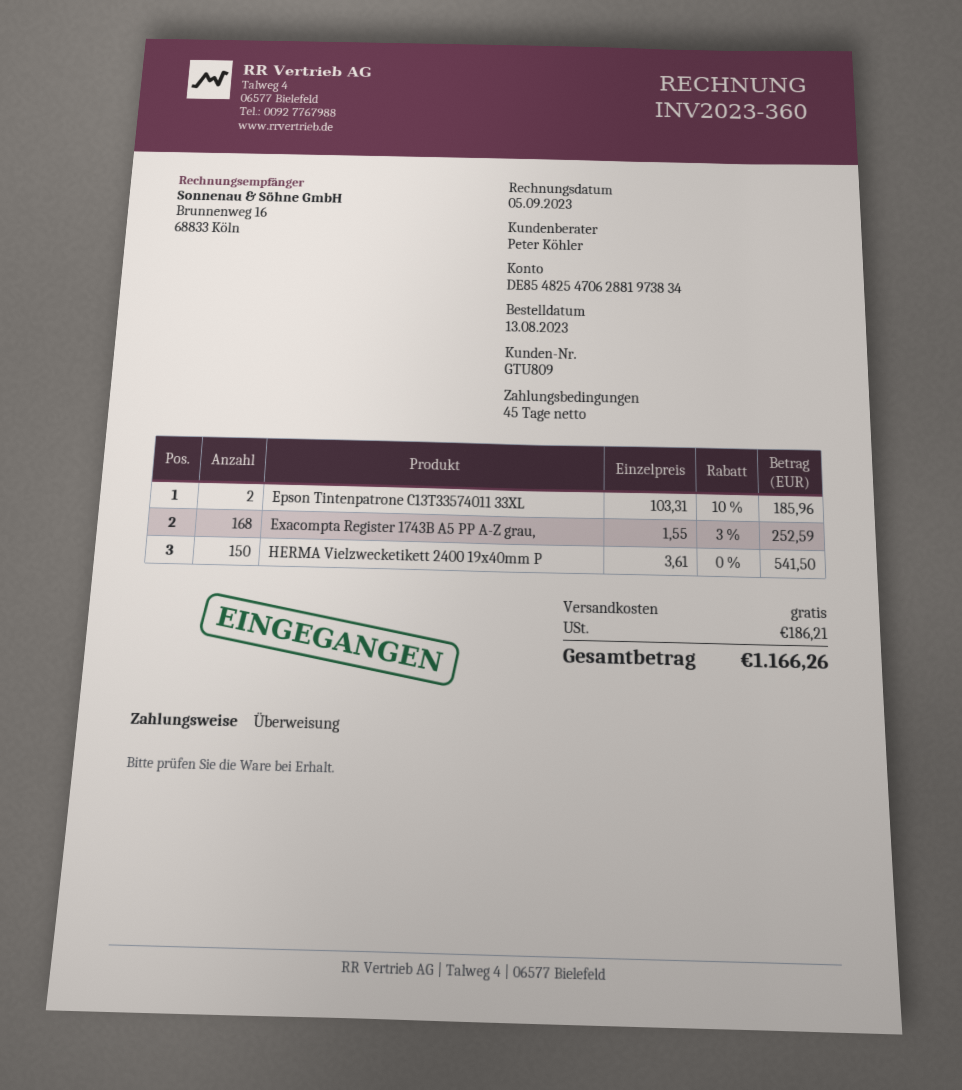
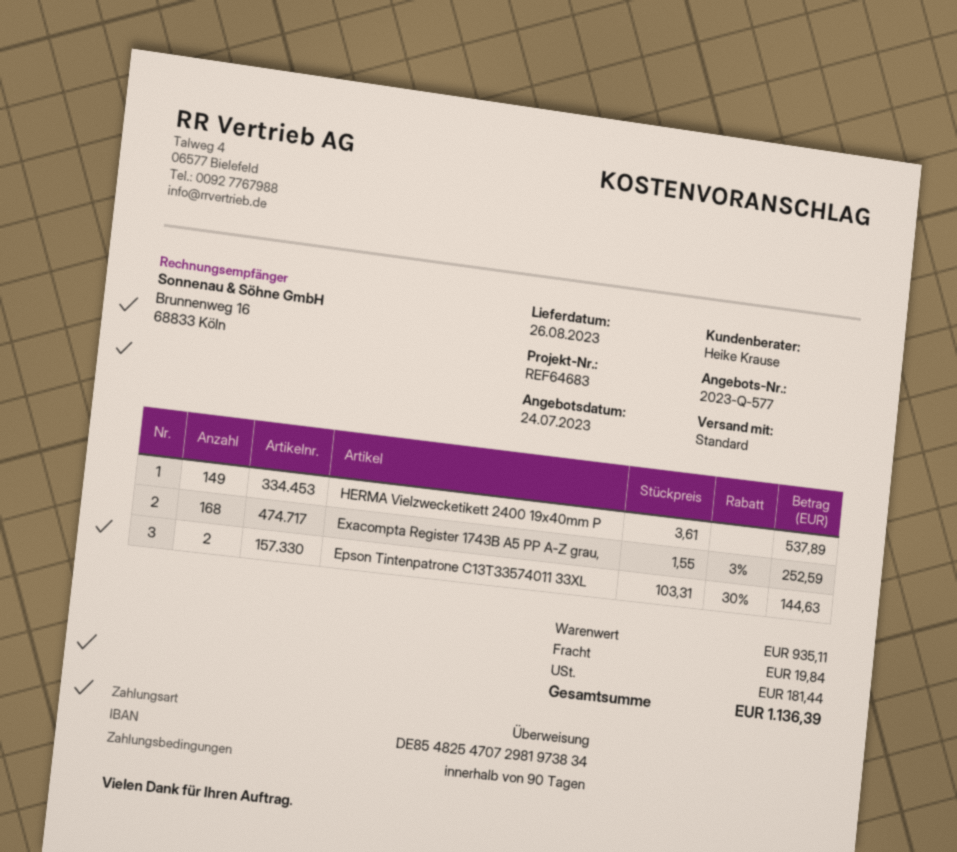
payment terms: 45 days -> 90 days
sales rep: Peter Köhler -> Heike Krause
bank account: DE85482547062881973834 -> DE85482547072981973834
Epson Tintenpatrone C13T33574011 33XL: 2 x 103.31 - 10% = 185.96 -> 2 x 103.31 - 30% = 144.63
HERMA Vielzwecketikett 2400 19x40mm P: 150 x 3.61 = 541.50 -> 149 x 3.61 = 537.89
shipping: 0.00 -> 19.84
tax: 186.21 -> 181.44
total: 1166.26 -> 1136.39

